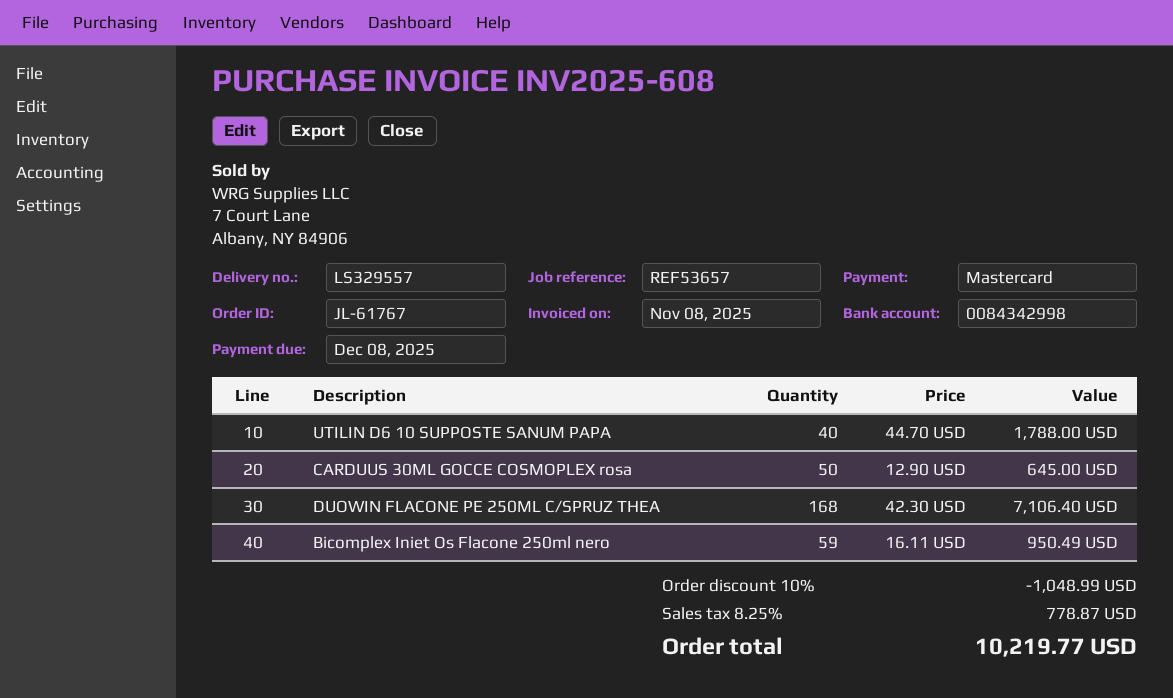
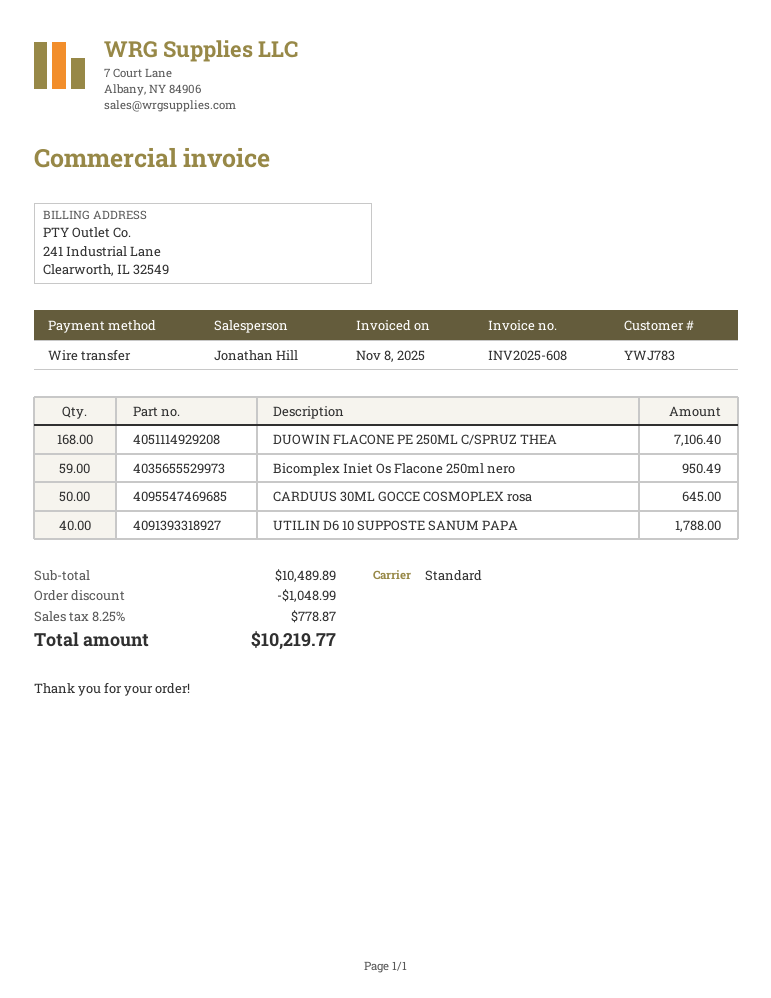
payment method: Mastercard -> bank transfer

